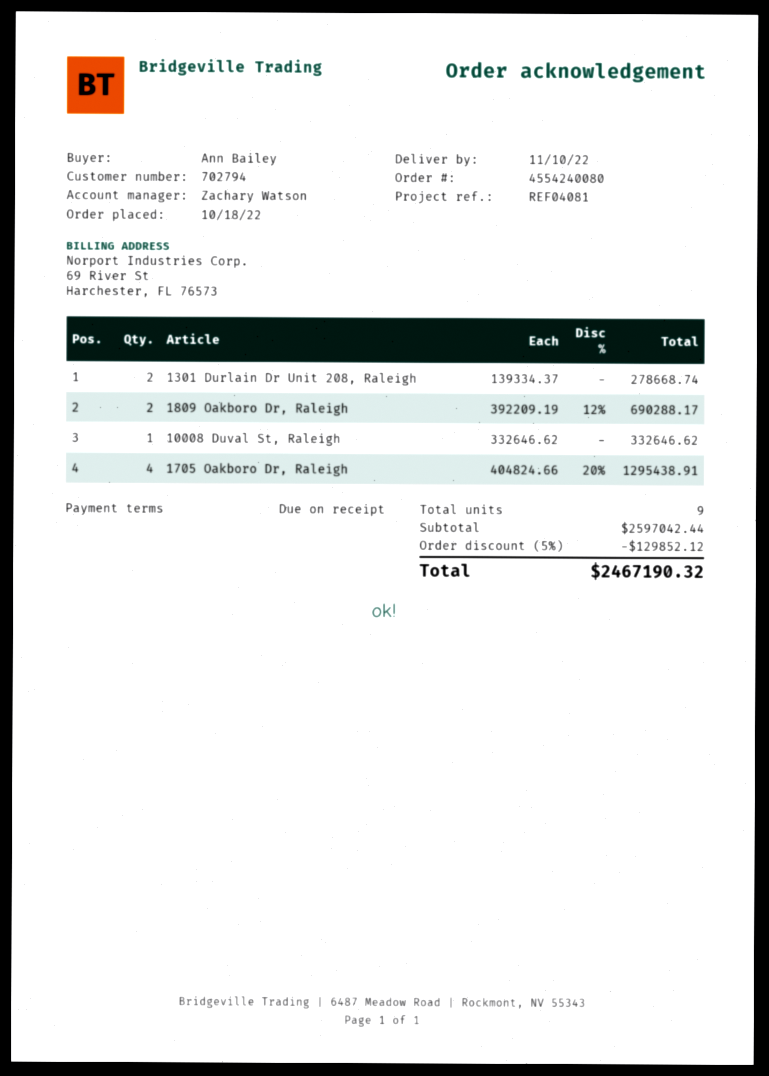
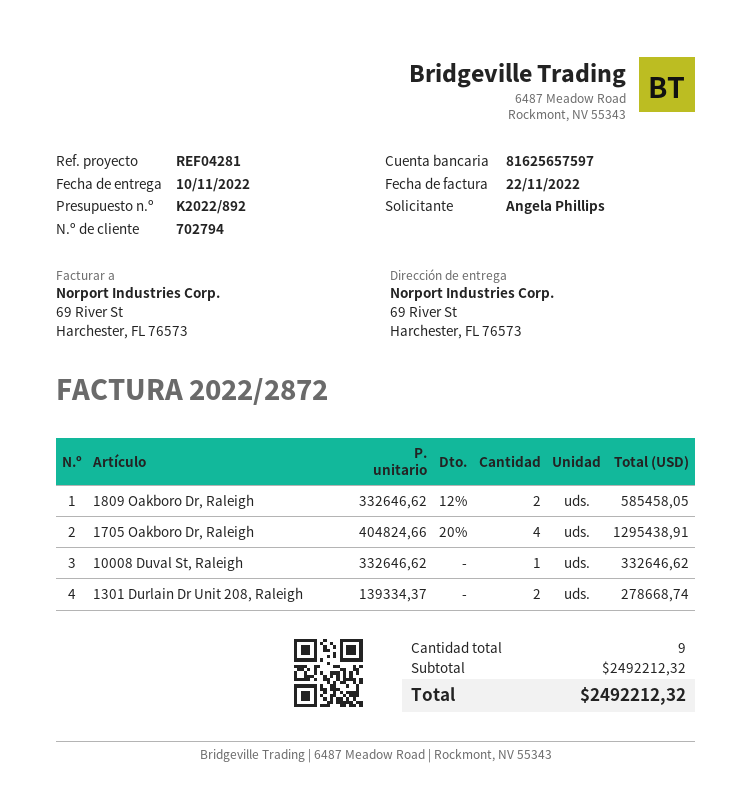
reference: REF04081 -> REF04281
ordered by: Ann Bailey -> Angela Phillips
1809 Oakboro Dr, Raleigh: 2 x 392209.19 - 12% = 690288.17 -> 2 x 332646.62 - 12% = 585458.05
subtotal: 2597042.44 -> 2492212.32
discount: 5% = 129852.12 -> none
total: 2467190.32 -> 2492212.32

